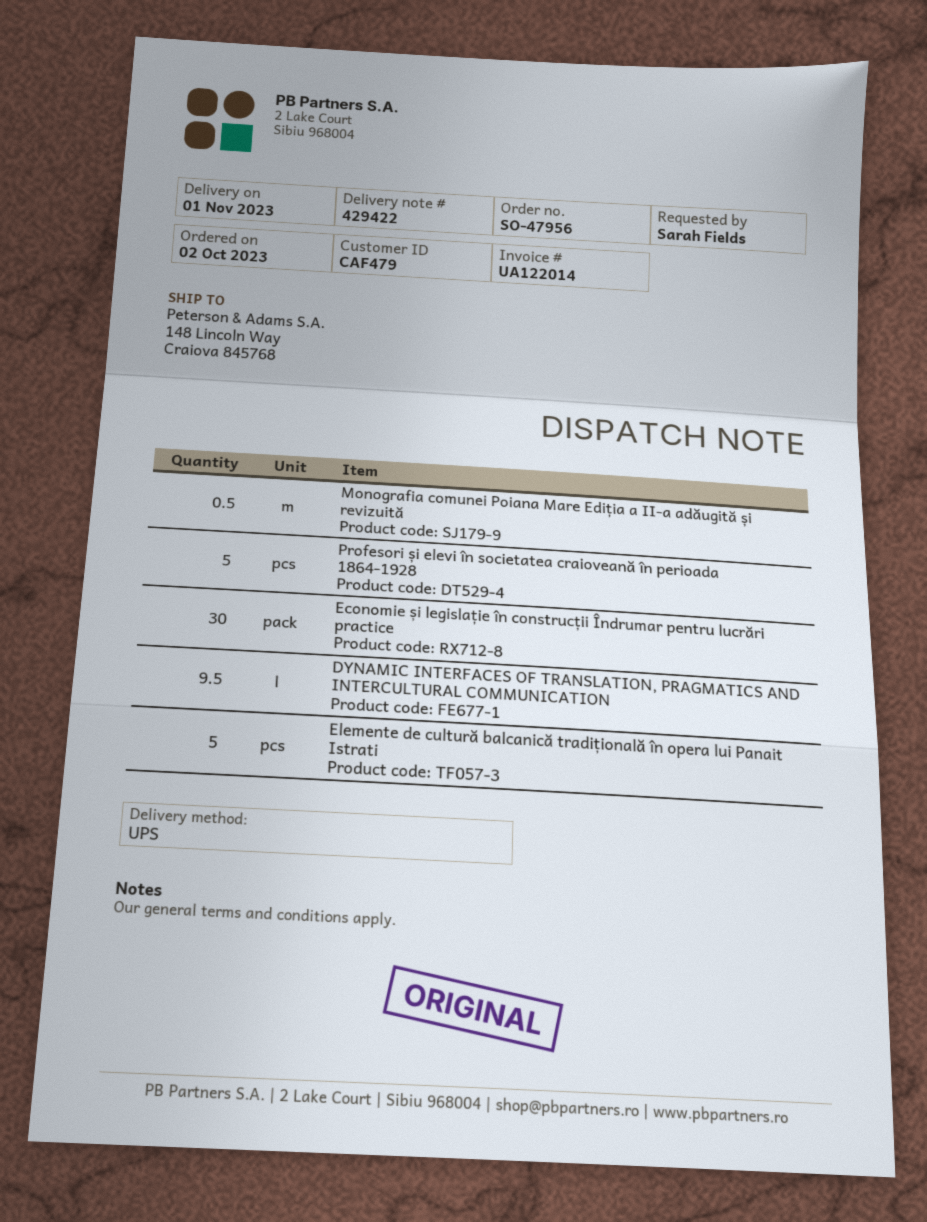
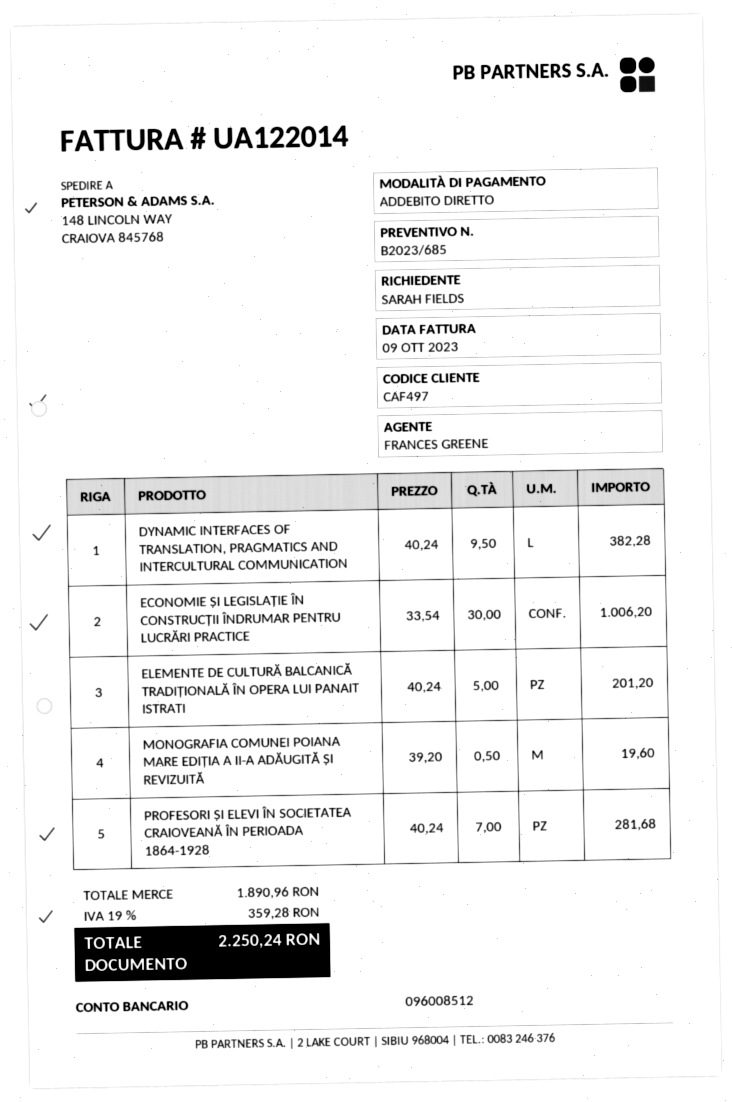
customer number: CAF479 -> CAF497
Profesori și elevi în societatea craioveană în perioada 1864-1928: 5 -> 7

